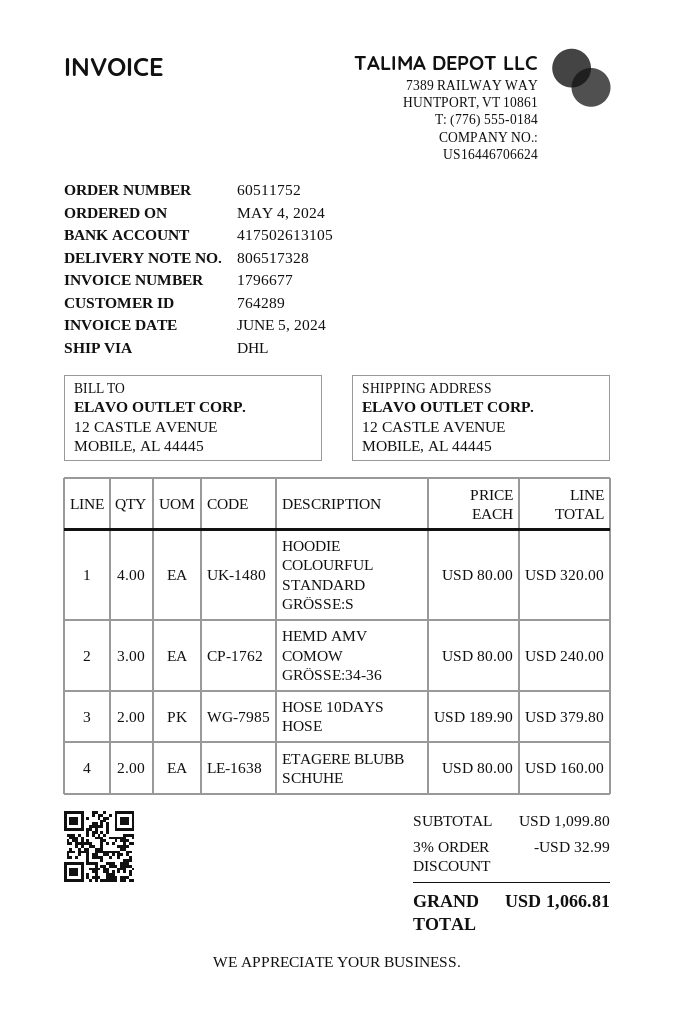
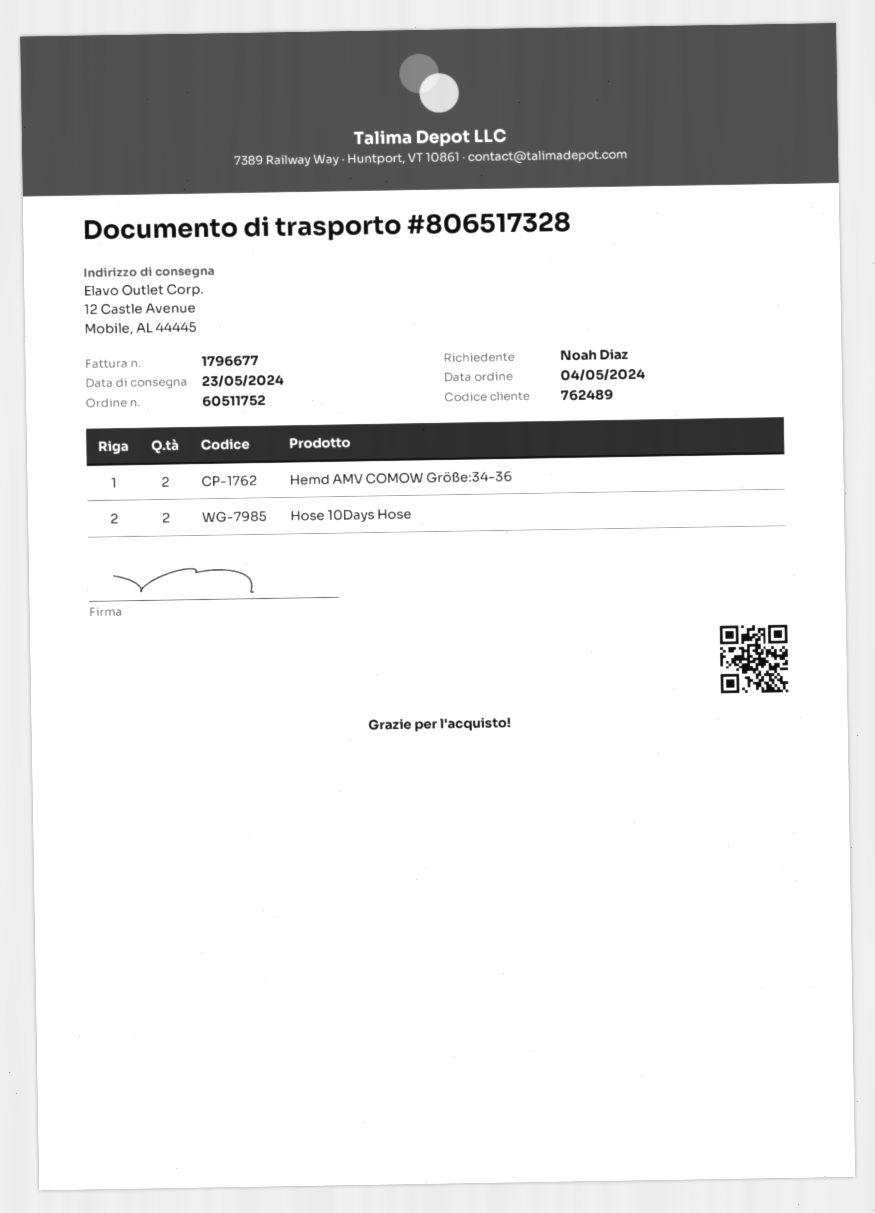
customer number: 764289 -> 762489
HOODIE COLOURFUL STANDARD GRÖSSE:S: 4 -> none
HEMD AMV COMOW GRÖSSE:34-36: 3 -> 2
ETAGERE BLUBB SCHUHE: 2 -> none

